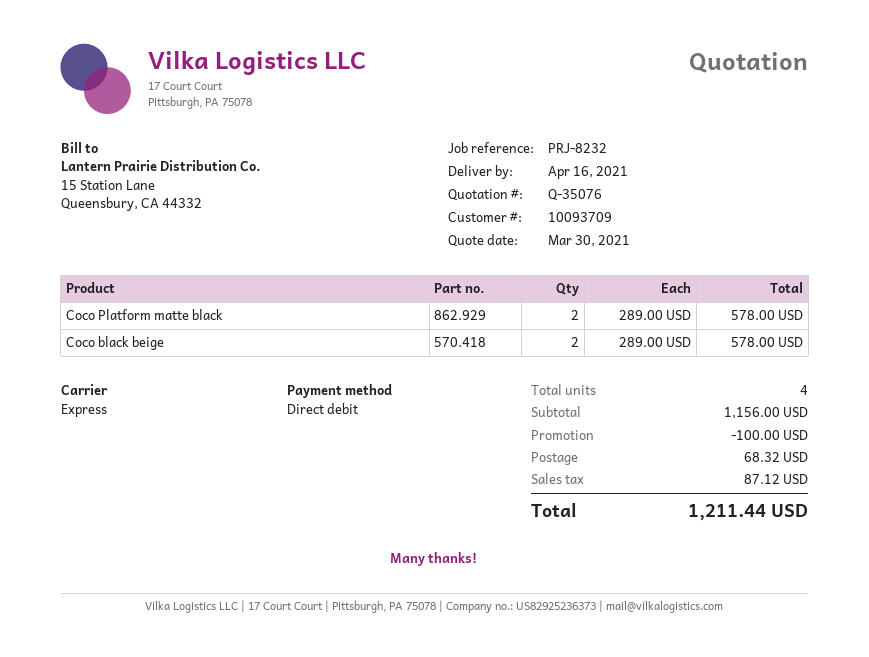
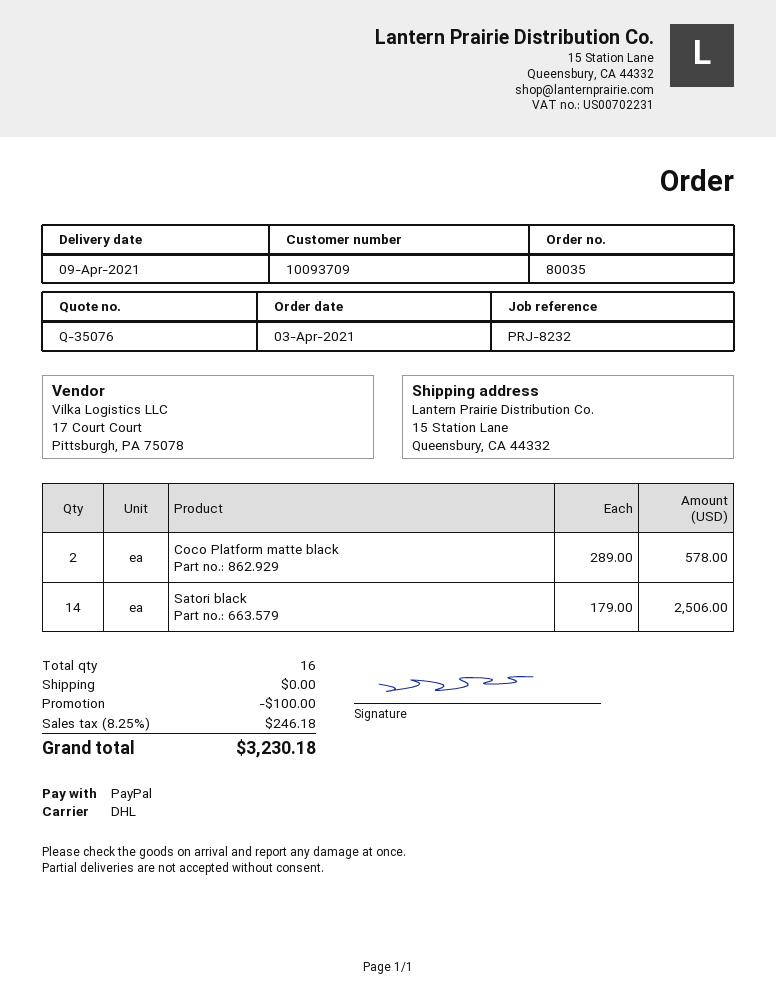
delivery date: 2021-04-16 -> 2021-04-09
payment method: direct debit -> PayPal
shipping method: express -> DHL
Coco black beige: 2 x 289.00 = 578.00 -> none
Satori black: none -> 14 x 179.00 = 2506.00
total quantity: 4 -> 16
shipping: 68.32 -> 0.00
tax: 87.12 -> 246.18
total: 1211.44 -> 3230.18

